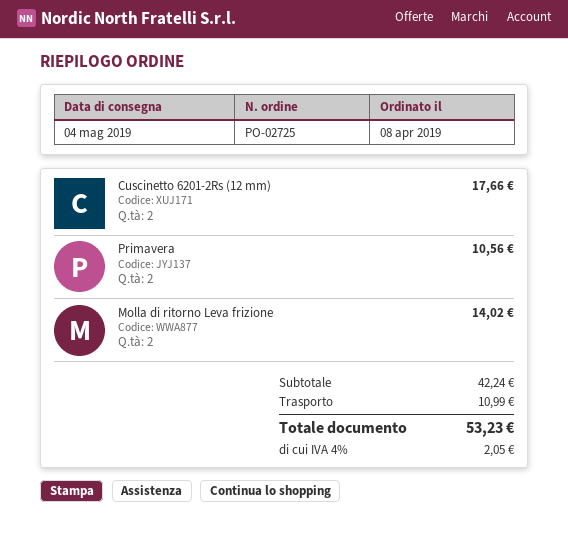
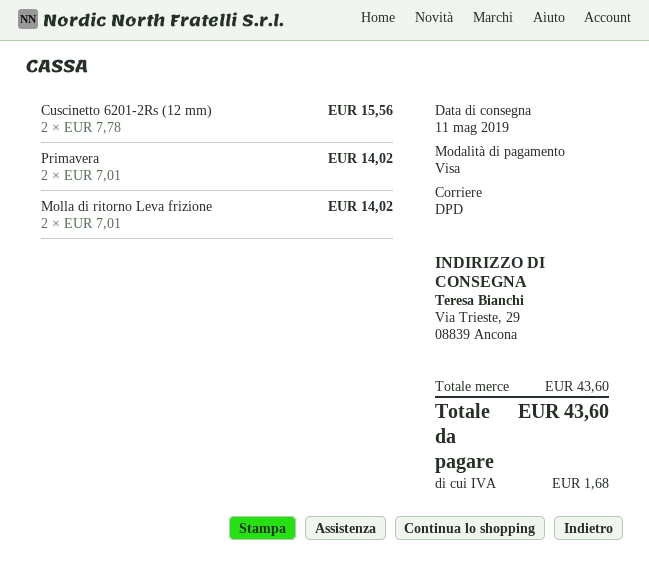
delivery date: 2019-05-04 -> 2019-05-11
Cuscinetto 6201-2Rs (12 mm): 2 for 17.66 -> 2 for 15.56
Primavera: 2 for 10.56 -> 2 for 14.02
subtotal: 42.24 -> 43.60
shipping: 10.99 -> none
tax: 2.05 -> 1.68
total: 53.23 -> 43.60

